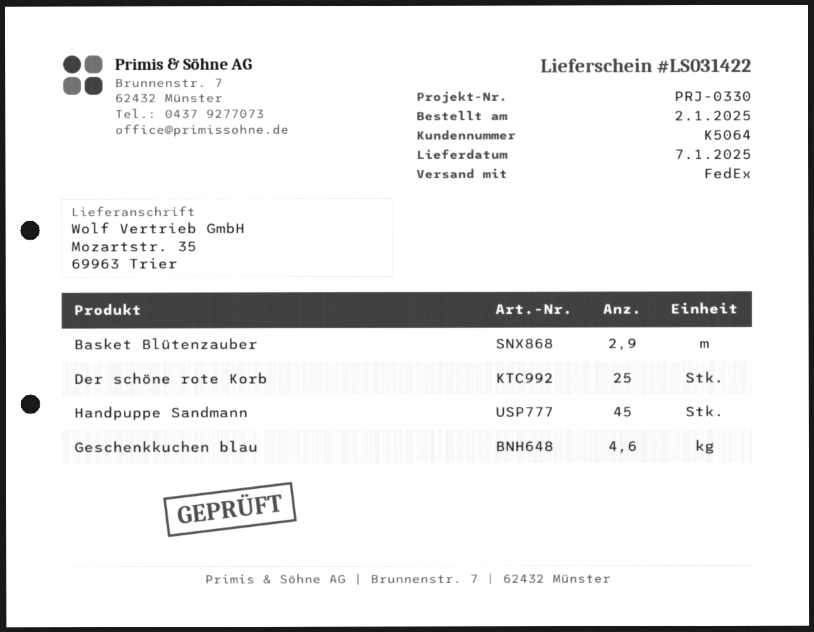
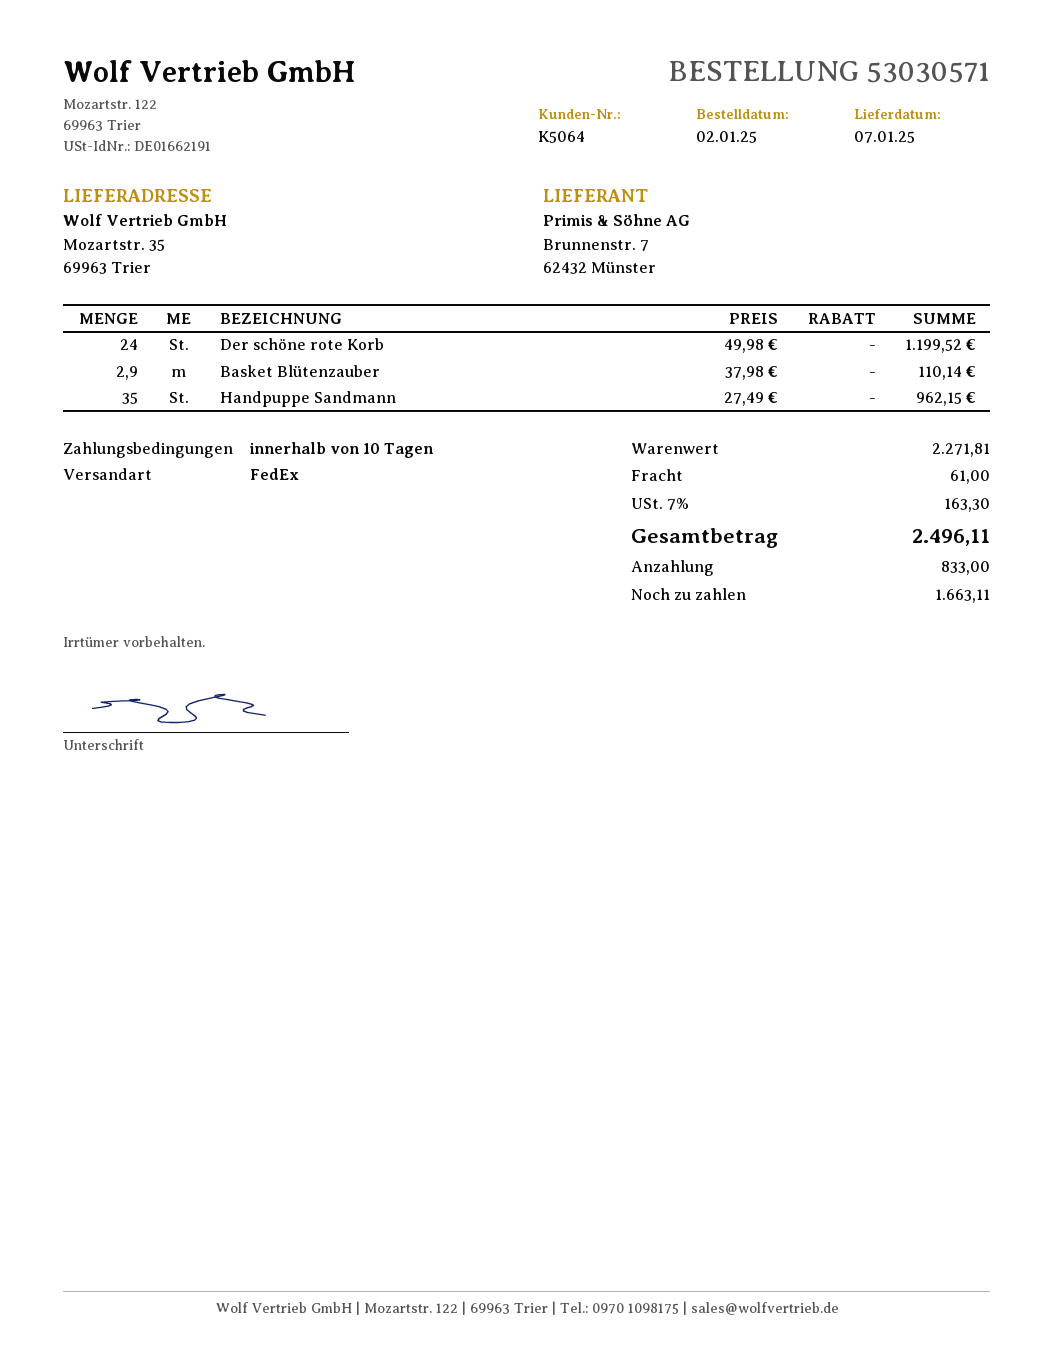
Der schöne rote Korb: 25 -> 24
Handpuppe Sandmann: 45 -> 35
Geschenkkuchen blau: 4.6 -> none

